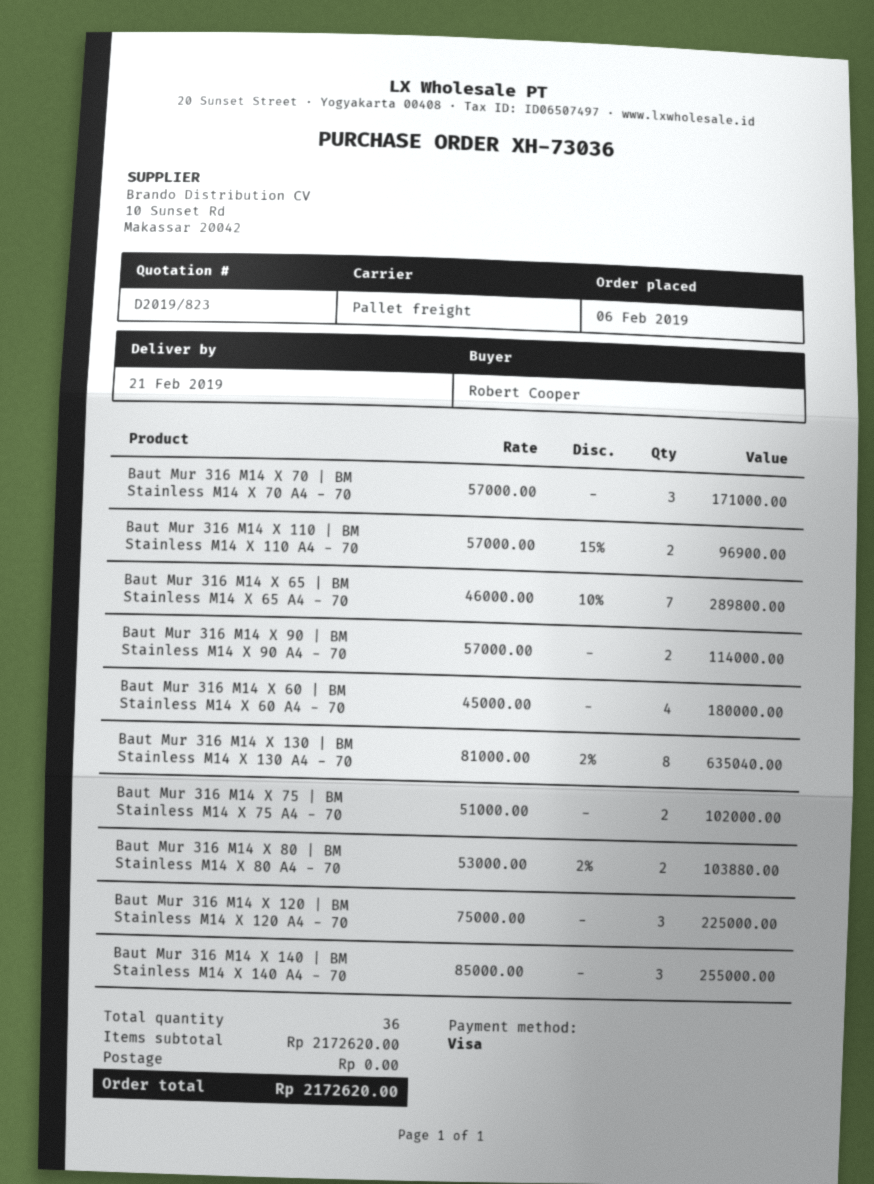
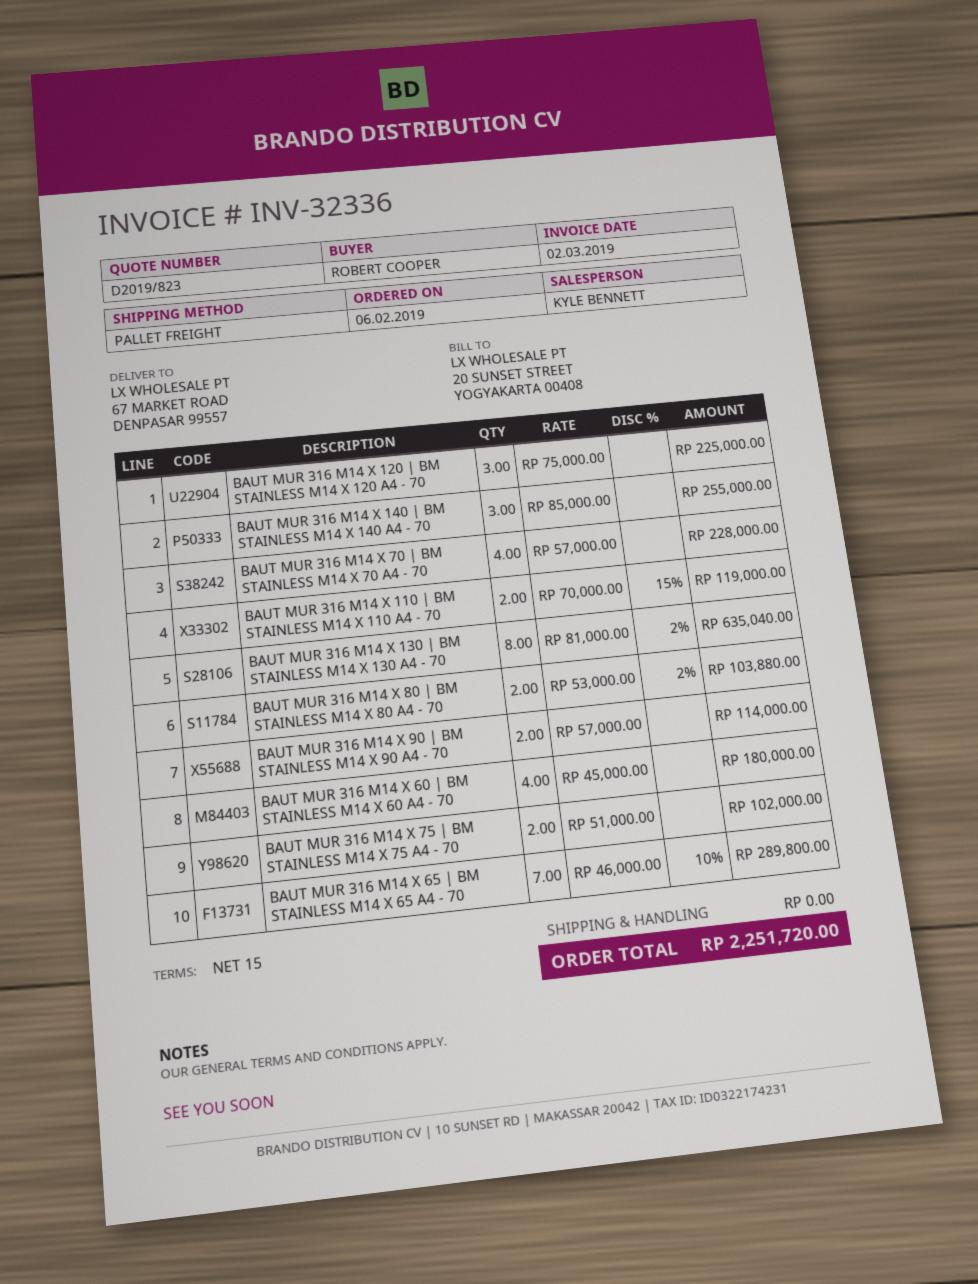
Baut Mur 316 M14 X 70 | BM Stainless M14 X 70 A4 - 70: 3 x 57000.00 = 171000.00 -> 4 x 57000.00 = 228000.00
Baut Mur 316 M14 X 110 | BM Stainless M14 X 110 A4 - 70: 2 x 57000.00 - 15% = 96900.00 -> 2 x 70000.00 - 15% = 119000.00
total: 2172620.00 -> 2251720.00

